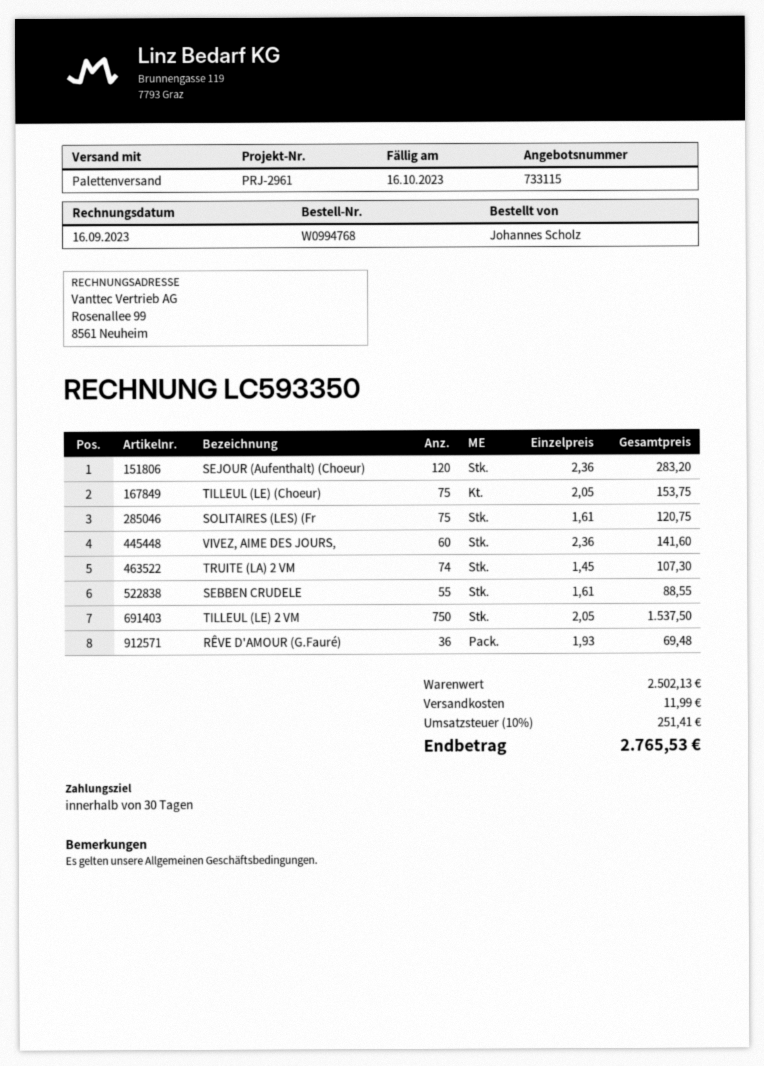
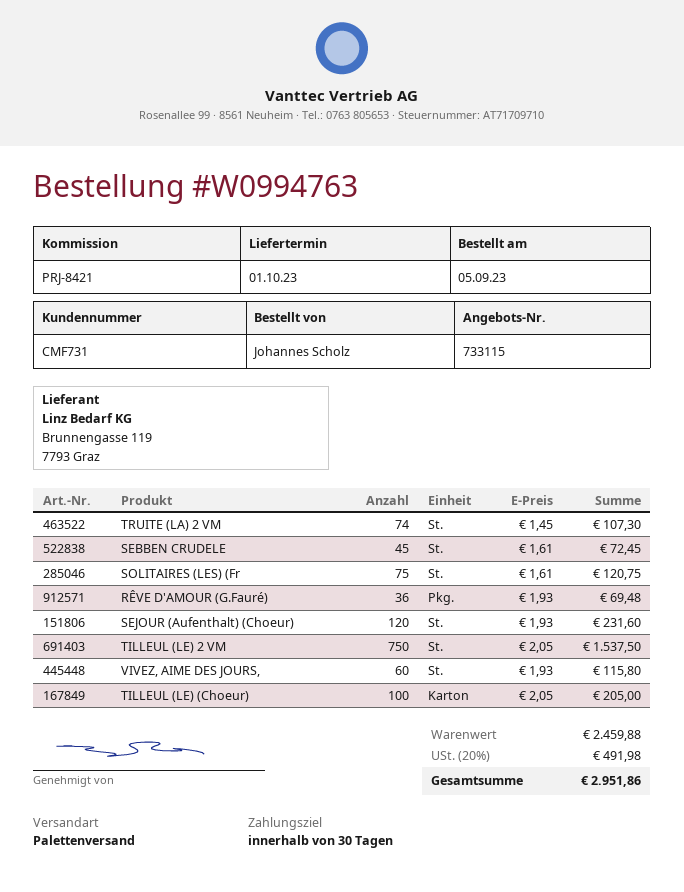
order number: W0994768 -> W0994763
reference: PRJ-2961 -> PRJ-8421
SEJOUR (Aufenthalt) (Choeur): 120 x 2.36 = 283.20 -> 120 x 1.93 = 231.60
TILLEUL (LE) (Choeur): 75 x 2.05 = 153.75 -> 100 x 2.05 = 205.00
VIVEZ, AIME DES JOURS,: 60 x 2.36 = 141.60 -> 60 x 1.93 = 115.80
SEBBEN CRUDELE: 55 x 1.61 = 88.55 -> 45 x 1.61 = 72.45
subtotal: 2502.13 -> 2459.88
shipping: 11.99 -> none
tax: 10% = 251.41 -> 20% = 491.98
total: 2765.53 -> 2951.86

